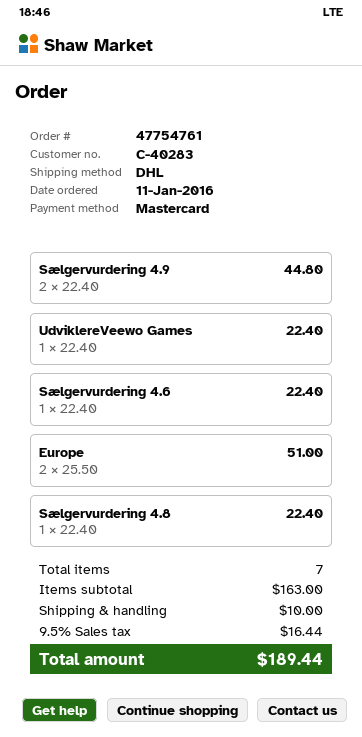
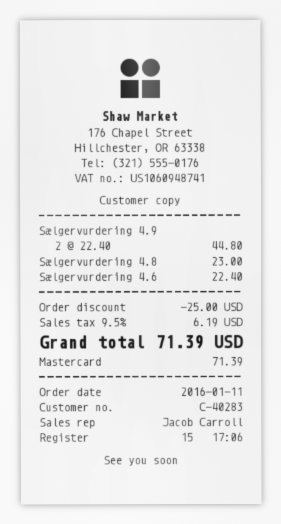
UdviklereVeewo Games: 1 x 22.40 = 22.40 -> none
Europe: 2 x 25.50 = 51.00 -> none
Sælgervurdering 4.8: 1 x 22.40 = 22.40 -> 1 x 23.00 = 23.00
discount: none -> 25.00
shipping: 10.00 -> none
tax: 9.5% = 16.44 -> 9.5% = 6.19
total: 189.44 -> 71.39

